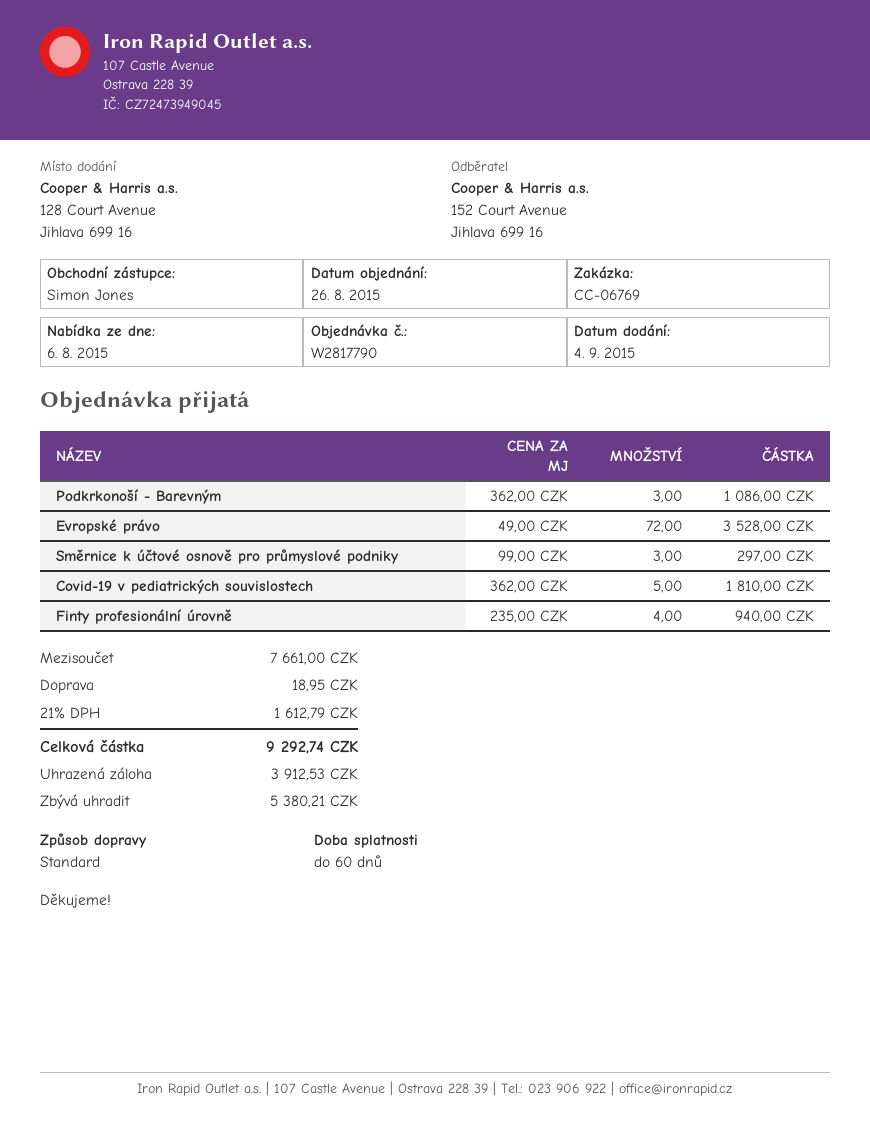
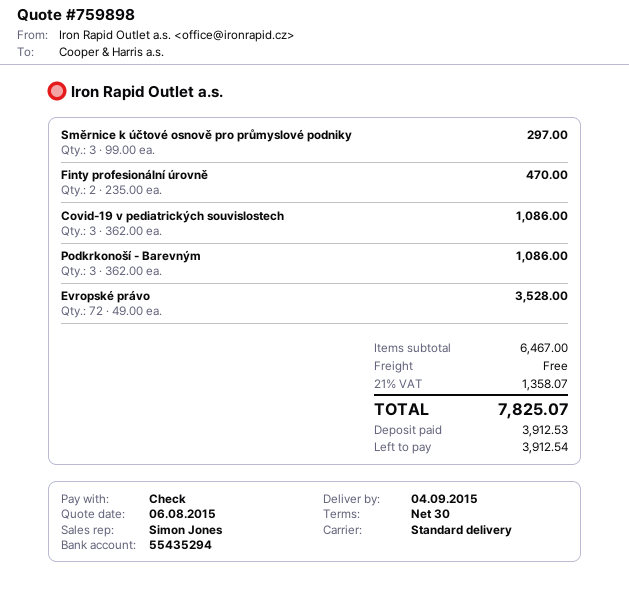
payment terms: 60 days -> 30 days
Covid-19 v pediatrických souvislostech: 5 x 362.00 = 1810.00 -> 3 x 362.00 = 1086.00
Finty profesionální úrovně: 4 x 235.00 = 940.00 -> 2 x 235.00 = 470.00
subtotal: 7661.00 -> 6467.00
shipping: 18.95 -> 0.00
tax: 21% = 1612.79 -> 21% = 1358.07
total: 9292.74 -> 7825.07
balance: 5380.21 -> 3912.54

